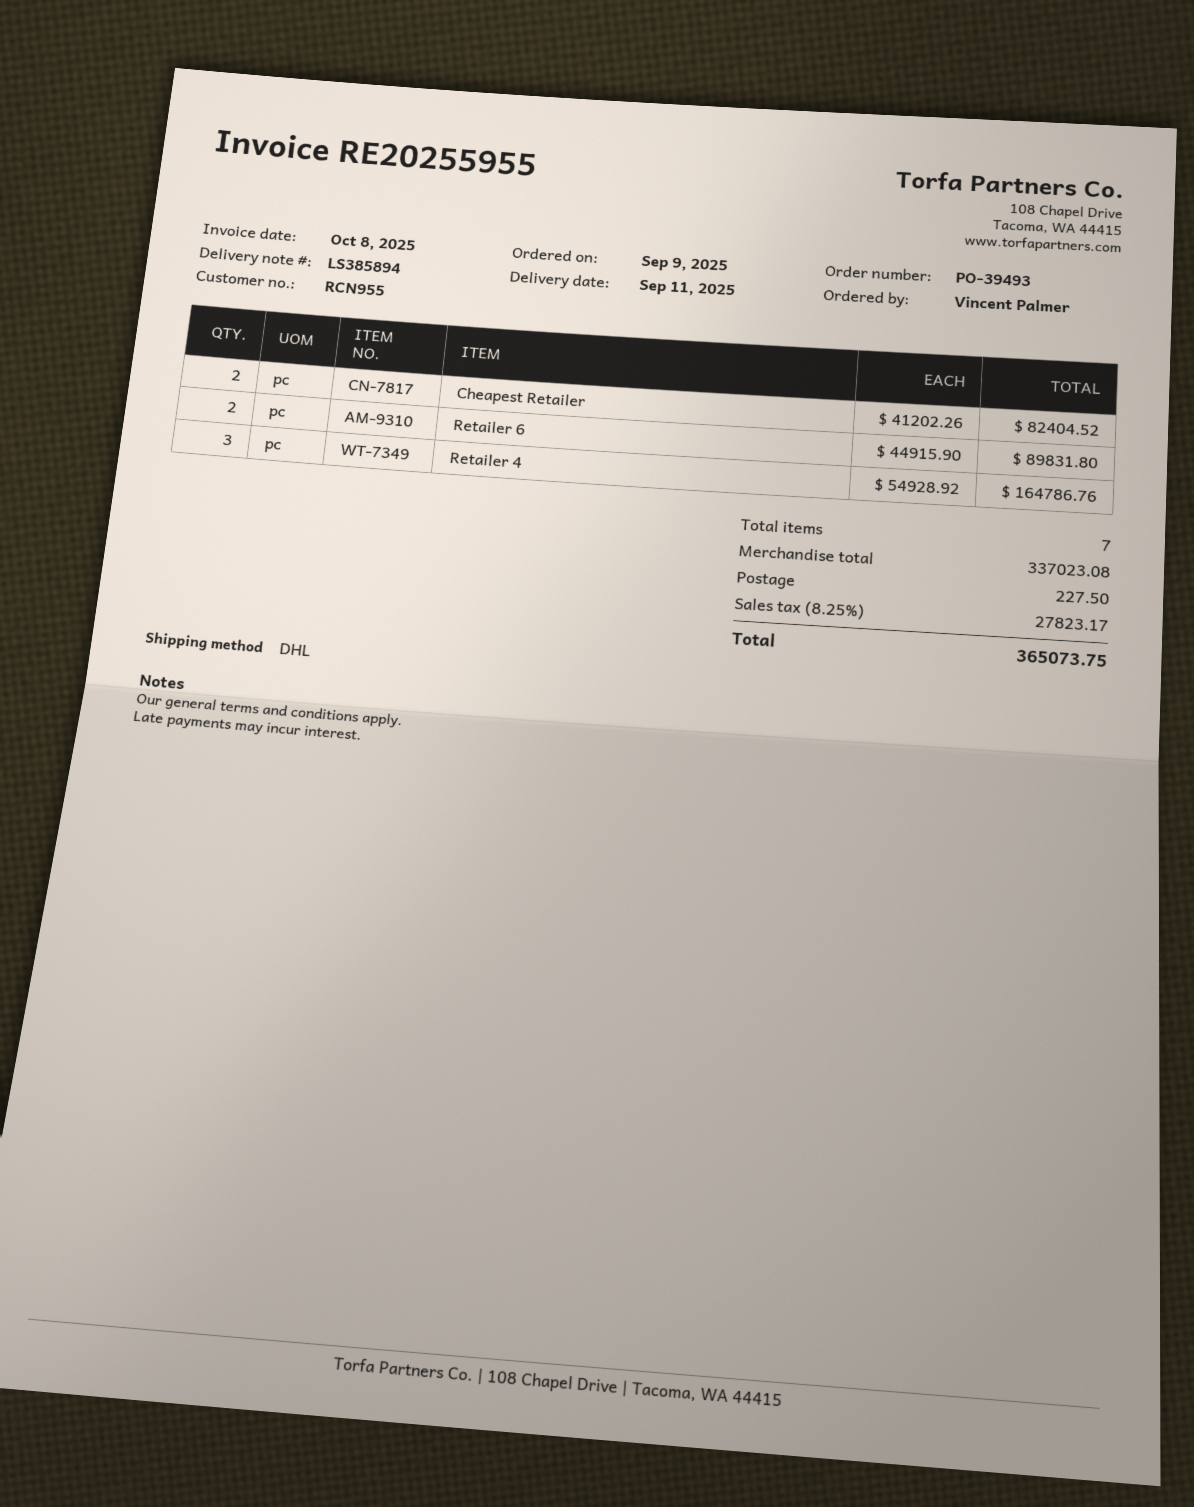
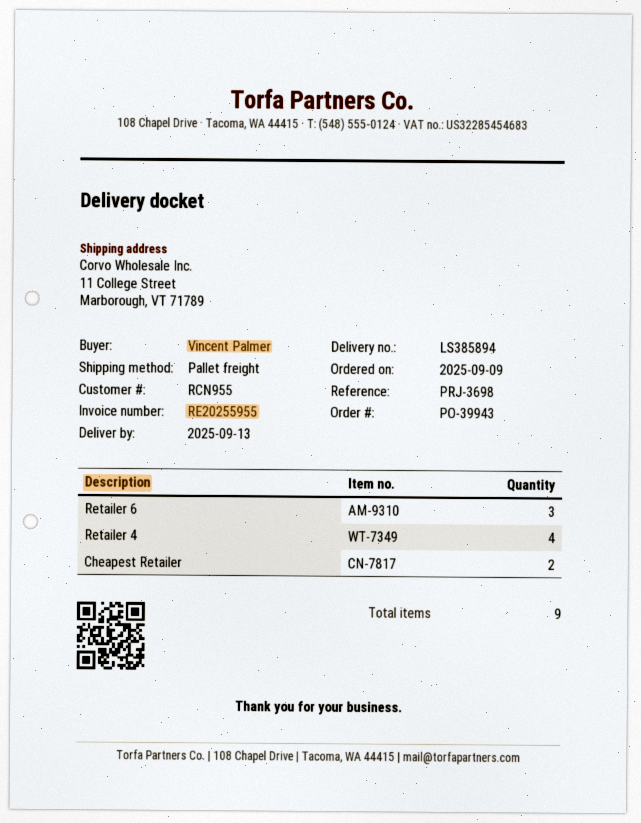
order number: PO-39493 -> PO-39943
delivery date: 2025-09-11 -> 2025-09-13
shipping method: DHL -> pallet freight
Retailer 6: 2 -> 3
Retailer 4: 3 -> 4
total quantity: 7 -> 9

